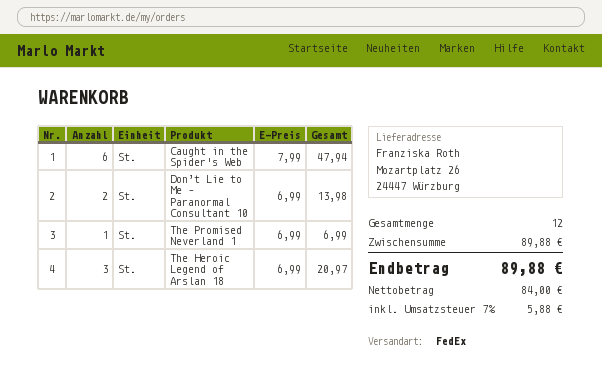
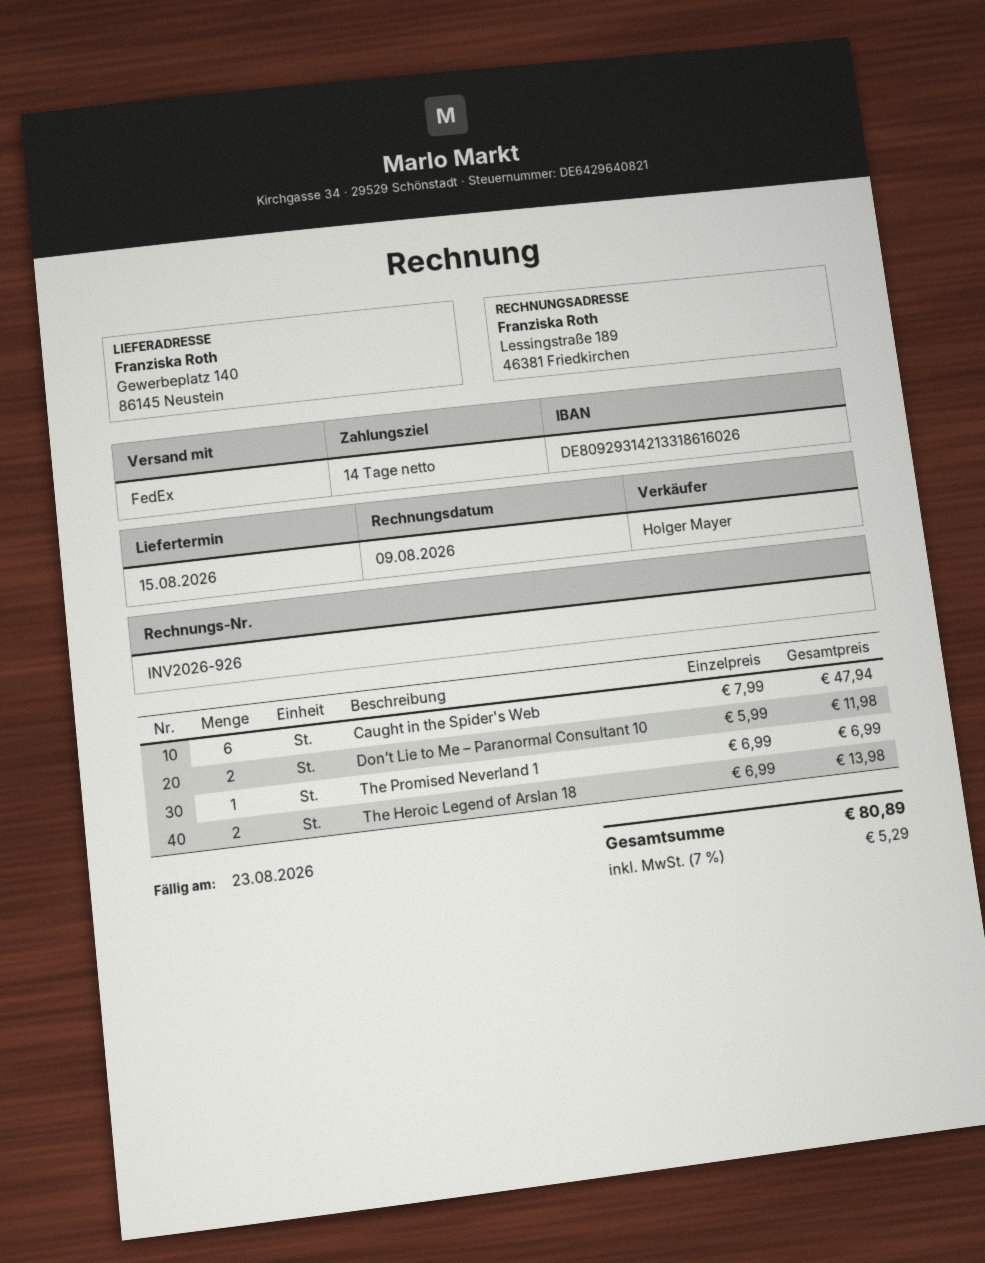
ship to: Mozartplatz 26, 24447 Würzburg -> Gewerbeplatz 140, 86145 Neustein
Don’t Lie to Me – Paranormal Consultant 10: 2 x 6.99 = 13.98 -> 2 x 5.99 = 11.98
The Heroic Legend of Arslan 18: 3 x 6.99 = 20.97 -> 2 x 6.99 = 13.98
tax: 7% = 5.88 -> 7% = 5.29
total: 89.88 -> 80.89

